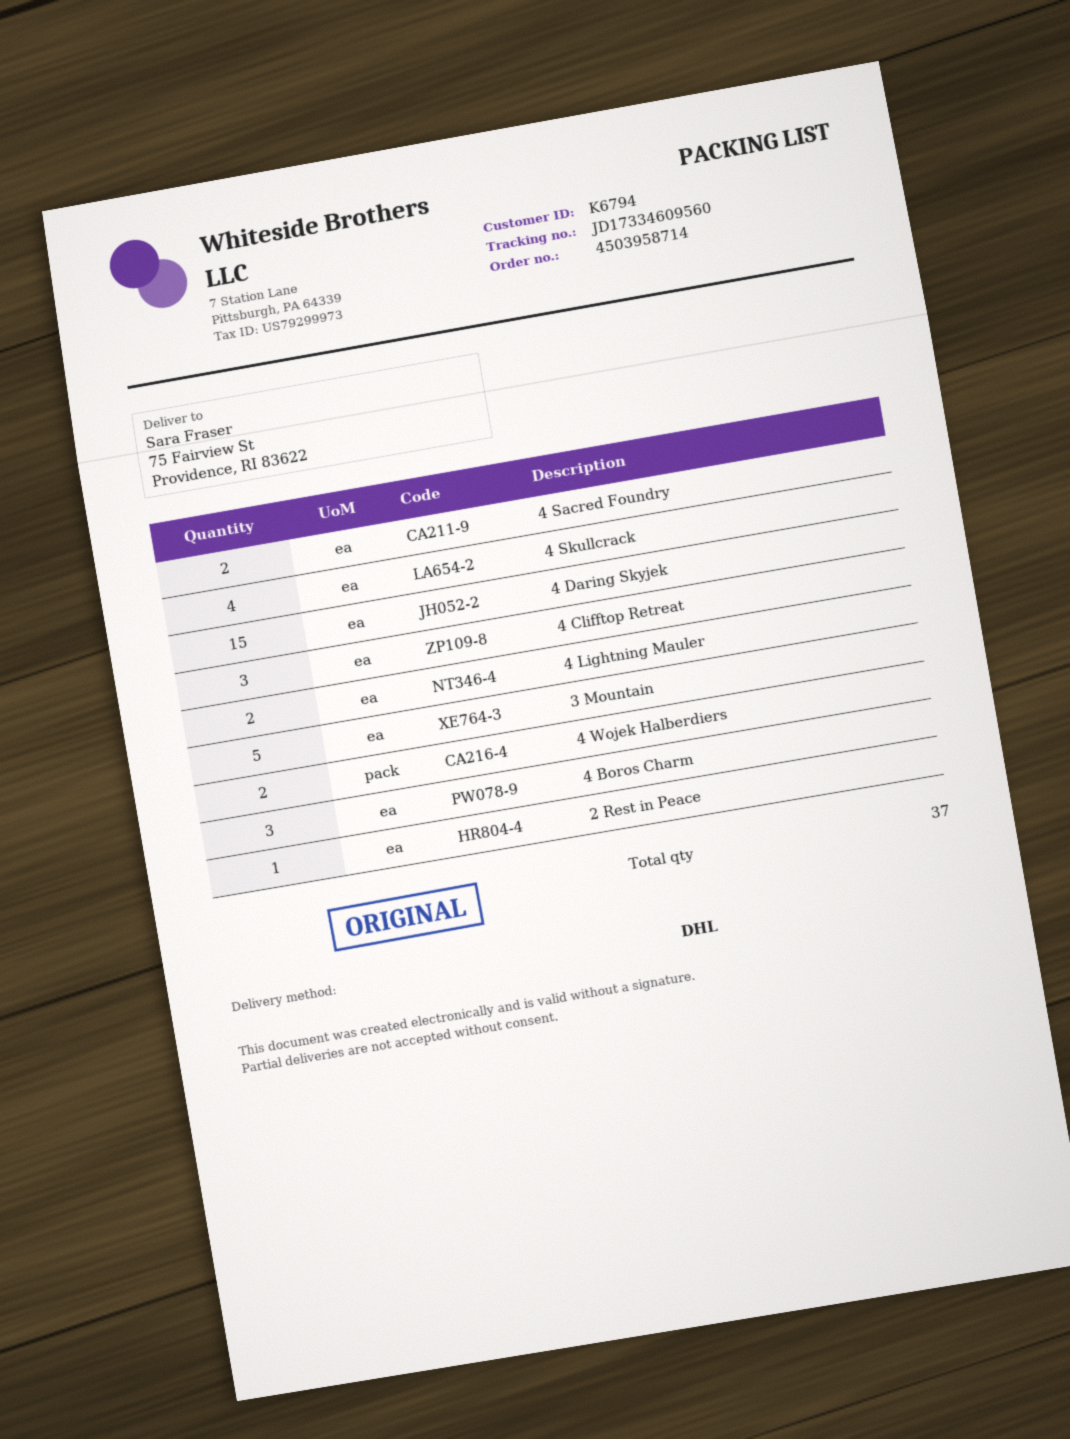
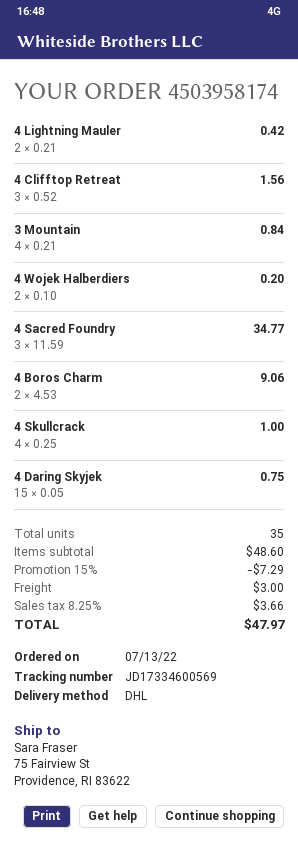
order number: 4503958714 -> 4503958174
tracking number: JD17334609560 -> JD17334600569
4 Sacred Foundry: 2 -> 3
3 Mountain: 5 -> 4
4 Boros Charm: 3 -> 2
2 Rest in Peace: 1 -> none
total quantity: 37 -> 35

